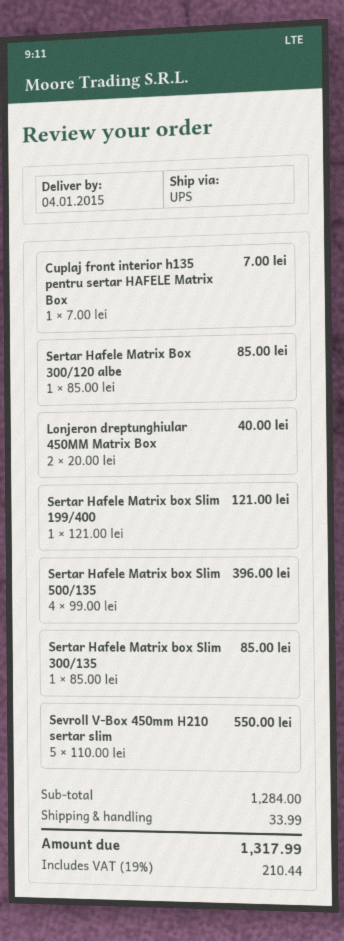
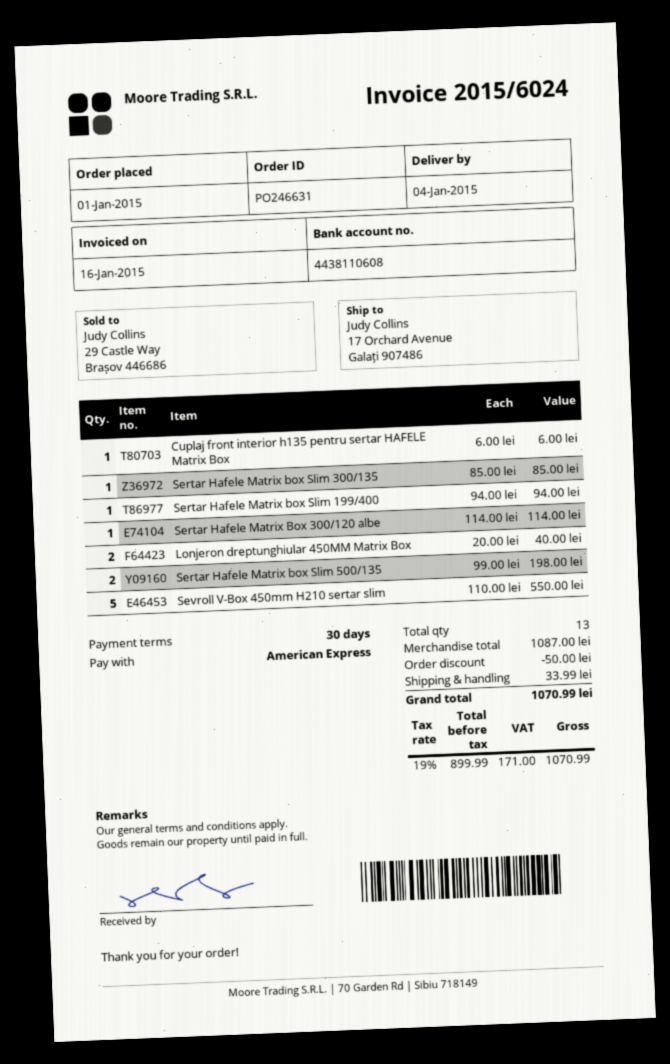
Cuplaj front interior h135 pentru sertar HAFELE Matrix Box: 1 x 7.00 = 7.00 -> 1 x 6.00 = 6.00
Sertar Hafele Matrix Box 300/120 albe: 1 x 85.00 = 85.00 -> 1 x 114.00 = 114.00
Sertar Hafele Matrix box Slim 199/400: 1 x 121.00 = 121.00 -> 1 x 94.00 = 94.00
Sertar Hafele Matrix box Slim 500/135: 4 x 99.00 = 396.00 -> 2 x 99.00 = 198.00
subtotal: 1284.00 -> 1087.00
discount: none -> 50.00
tax: 19% = 210.44 -> 19% = 171.00
total: 1317.99 -> 1070.99

